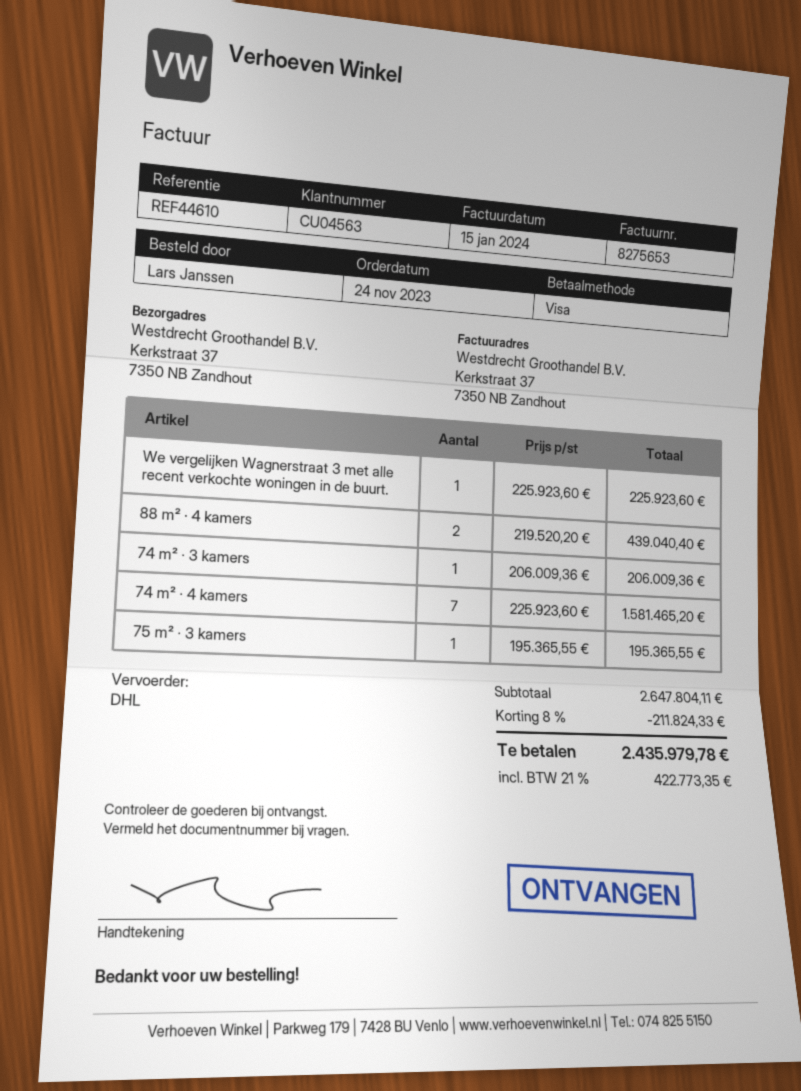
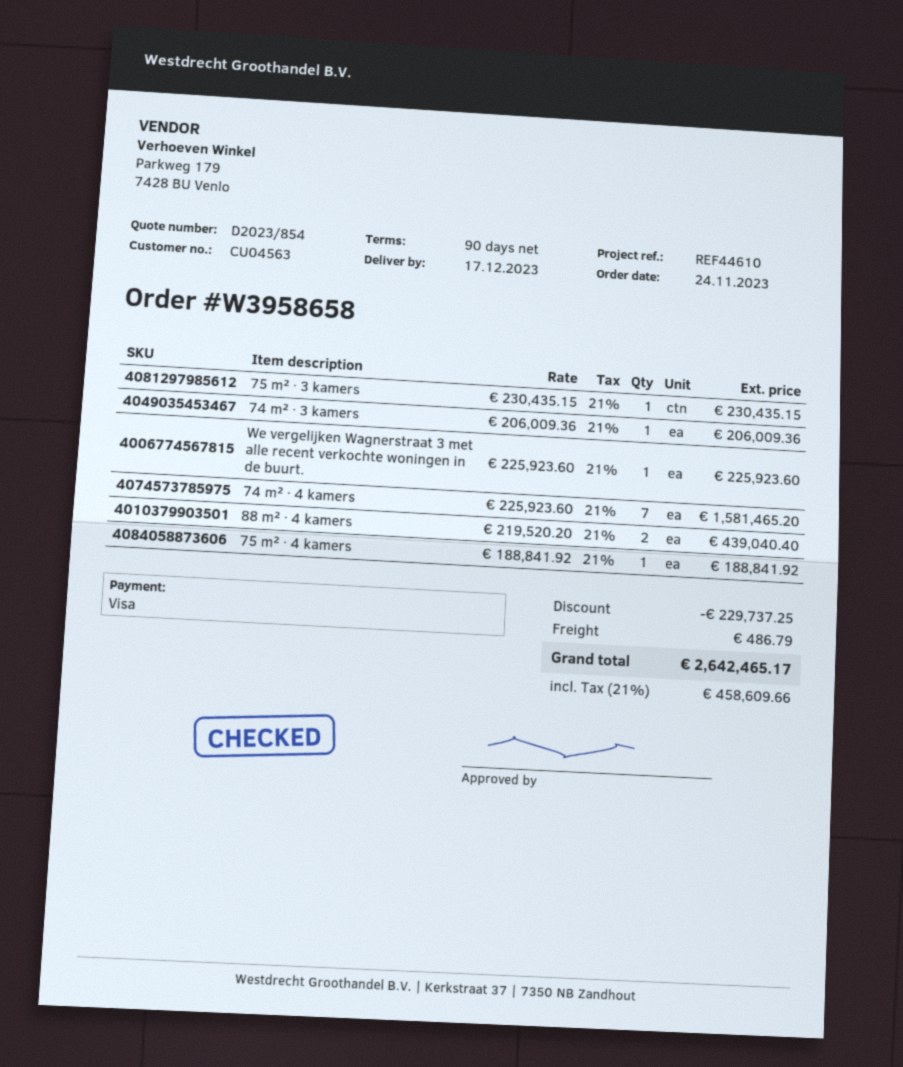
75 m² · 3 kamers: 1 x 195365.55 = 195365.55 -> 1 x 230435.15 = 230435.15
75 m² · 4 kamers: none -> 1 x 188841.92 = 188841.92
discount: 211824.33 -> 229737.25
shipping: none -> 486.79
tax: 21% = 422773.35 -> 21% = 458609.66
total: 2435979.78 -> 2642465.17

